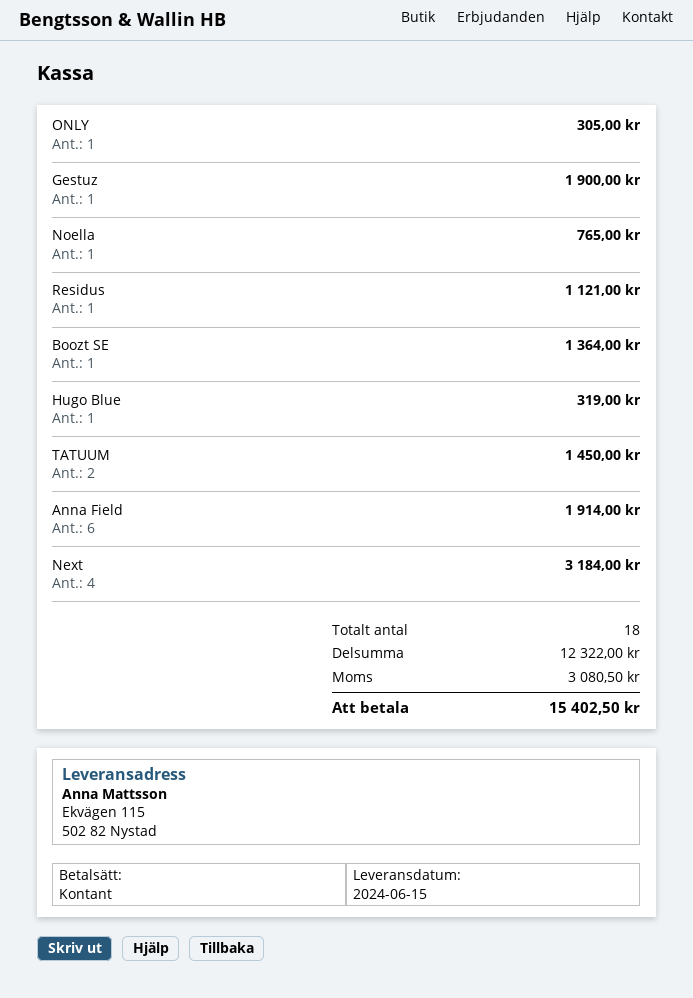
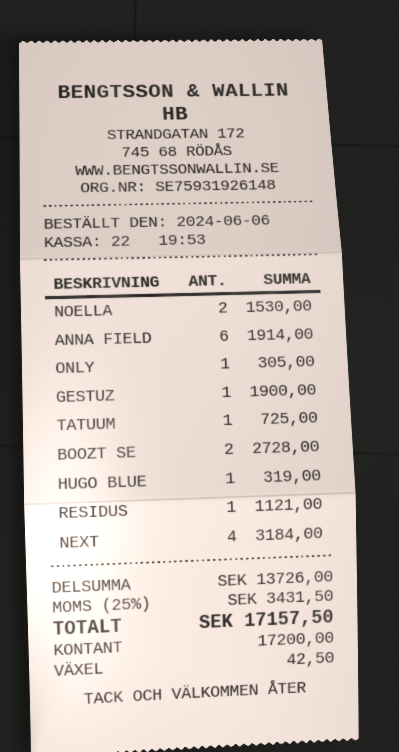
Noella: 1 for 765.00 -> 2 for 1530.00
Boozt SE: 1 for 1364.00 -> 2 for 2728.00
TATUUM: 2 for 1450.00 -> 1 for 725.00
subtotal: 12322.00 -> 13726.00
tax: 3080.50 -> 3431.50
total: 15402.50 -> 17157.50

